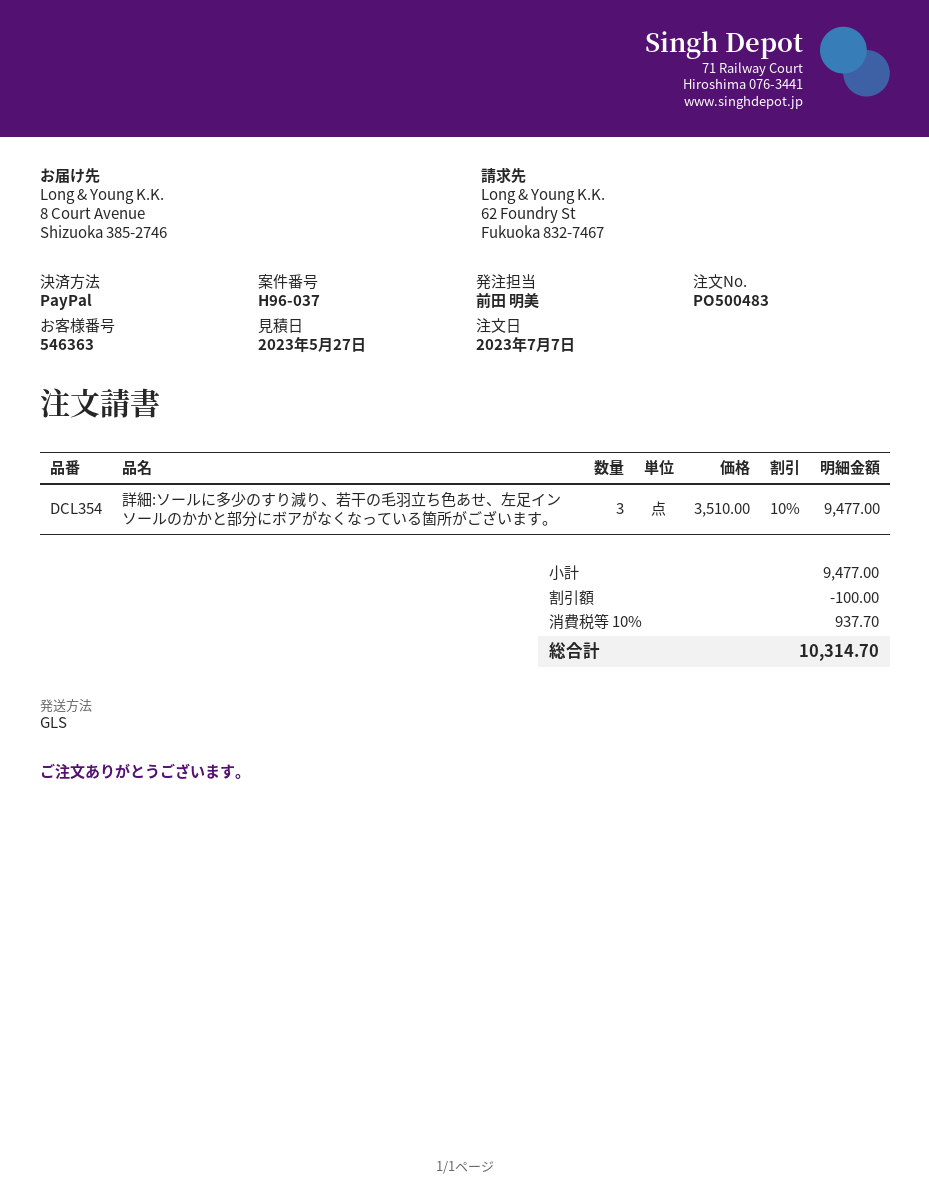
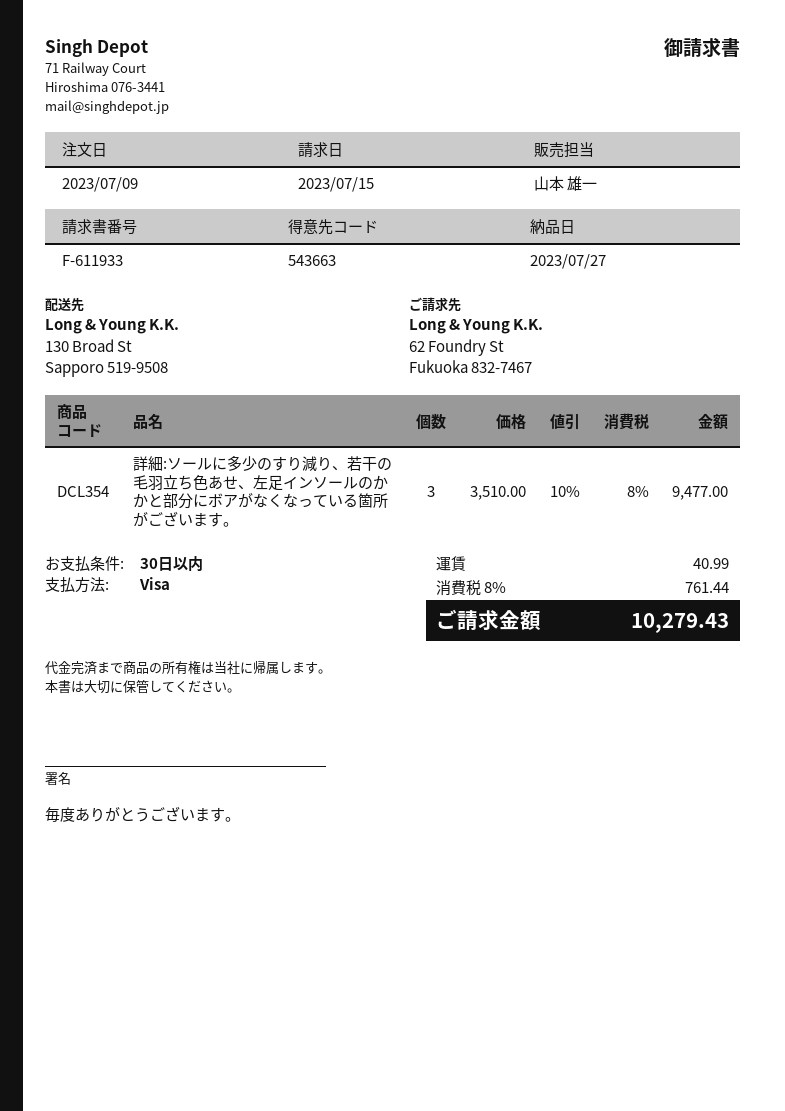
order date: 2023-07-07 -> 2023-07-09
customer number: 546363 -> 543663
payment method: PayPal -> Visa
ship to: 8 Court Avenue, Shizuoka 385-2746 -> 130 Broad St, Sapporo 519-9508
discount: 100.00 -> none
shipping: none -> 40.99
tax: 10% = 937.70 -> 8% = 761.44
total: 10314.70 -> 10279.43

